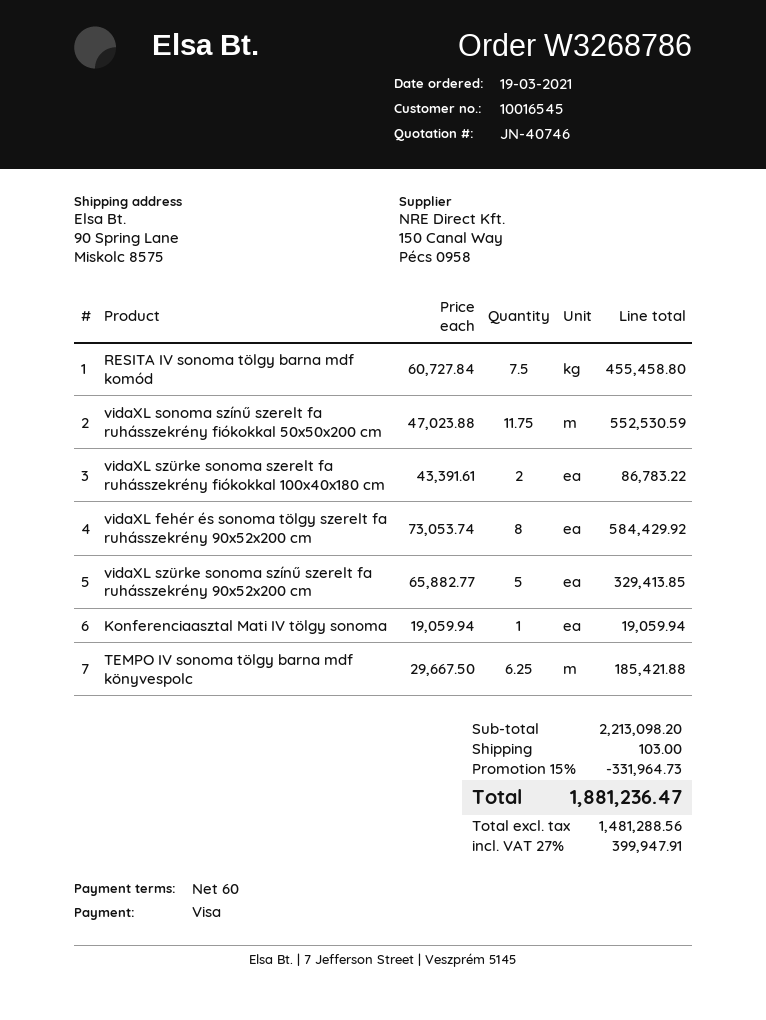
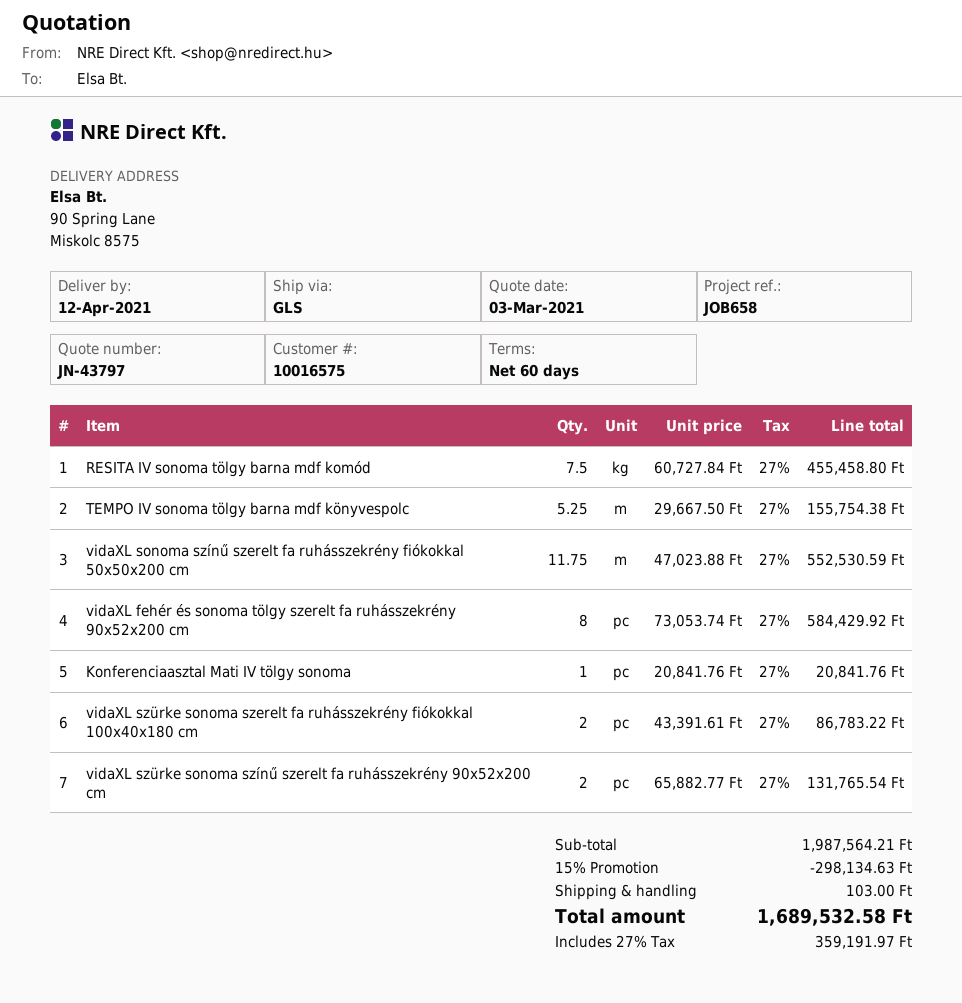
quote number: JN-40746 -> JN-43797
customer number: 10016545 -> 10016575
vidaXL szürke sonoma színű szerelt fa ruhásszekrény 90x52x200 cm: 5 x 65882.77 = 329413.85 -> 2 x 65882.77 = 131765.54
Konferenciaasztal Mati IV tölgy sonoma: 1 x 19059.94 = 19059.94 -> 1 x 20841.76 = 20841.76
TEMPO IV sonoma tölgy barna mdf könyvespolc: 6.25 x 29667.50 = 185421.88 -> 5.25 x 29667.50 = 155754.38
subtotal: 2213098.20 -> 1987564.21
discount: 15% = 331964.73 -> 15% = 298134.63
tax: 27% = 399947.91 -> 27% = 359191.97
total: 1881236.47 -> 1689532.58

